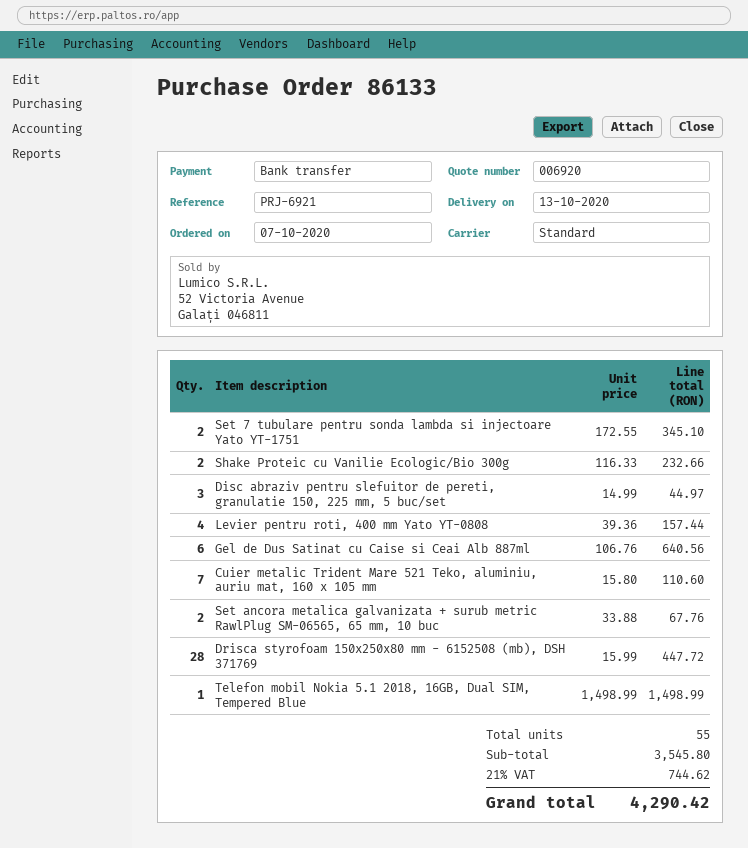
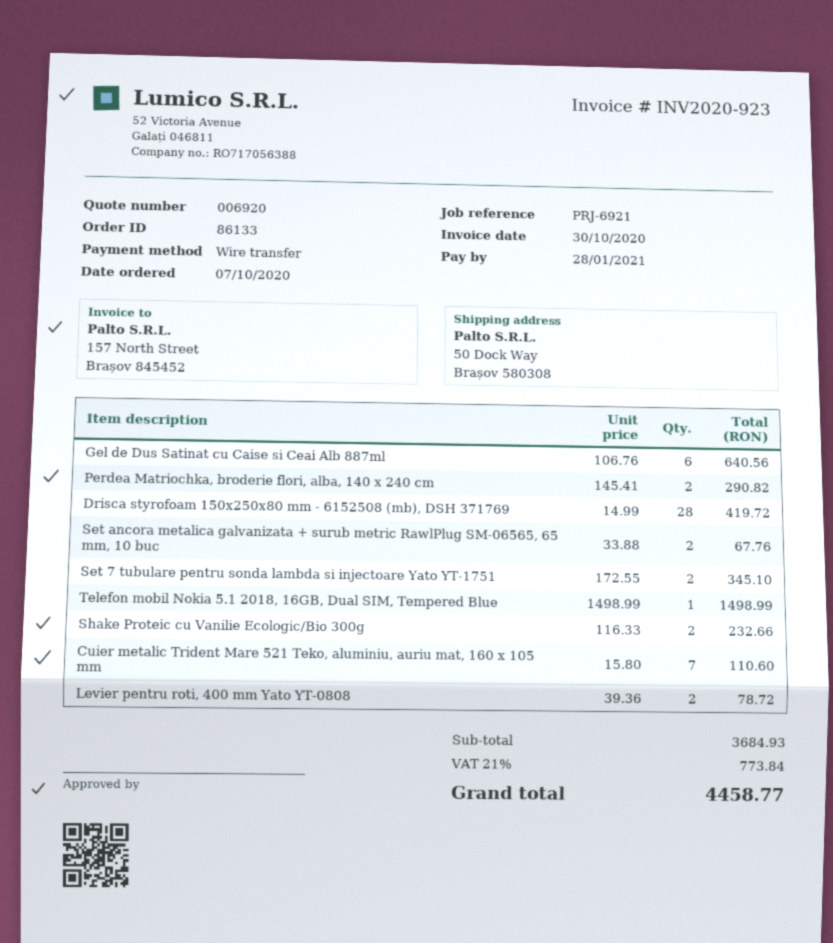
Disc abraziv pentru slefuitor de pereti, granulatie 150, 225 mm, 5 buc/set: 3 x 14.99 = 44.97 -> none
Levier pentru roti, 400 mm Yato YT-0808: 4 x 39.36 = 157.44 -> 2 x 39.36 = 78.72
Drisca styrofoam 150x250x80 mm - 6152508 (mb), DSH 371769: 28 x 15.99 = 447.72 -> 28 x 14.99 = 419.72
Perdea Matriochka, broderie flori, alba, 140 x 240 cm: none -> 2 x 145.41 = 290.82
subtotal: 3545.80 -> 3684.93
tax: 21% = 744.62 -> 21% = 773.84
total: 4290.42 -> 4458.77

